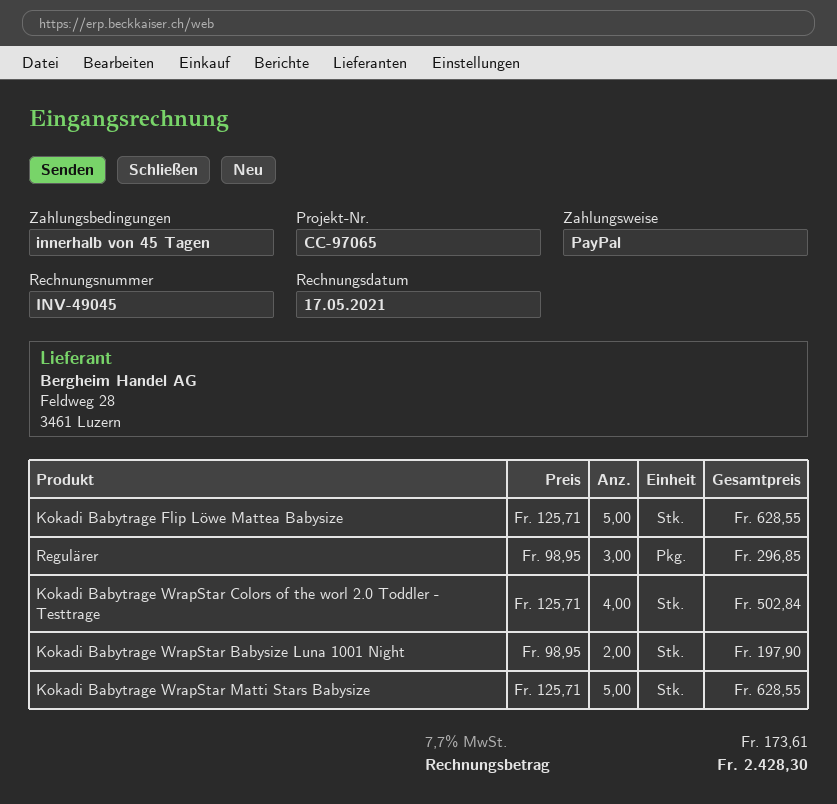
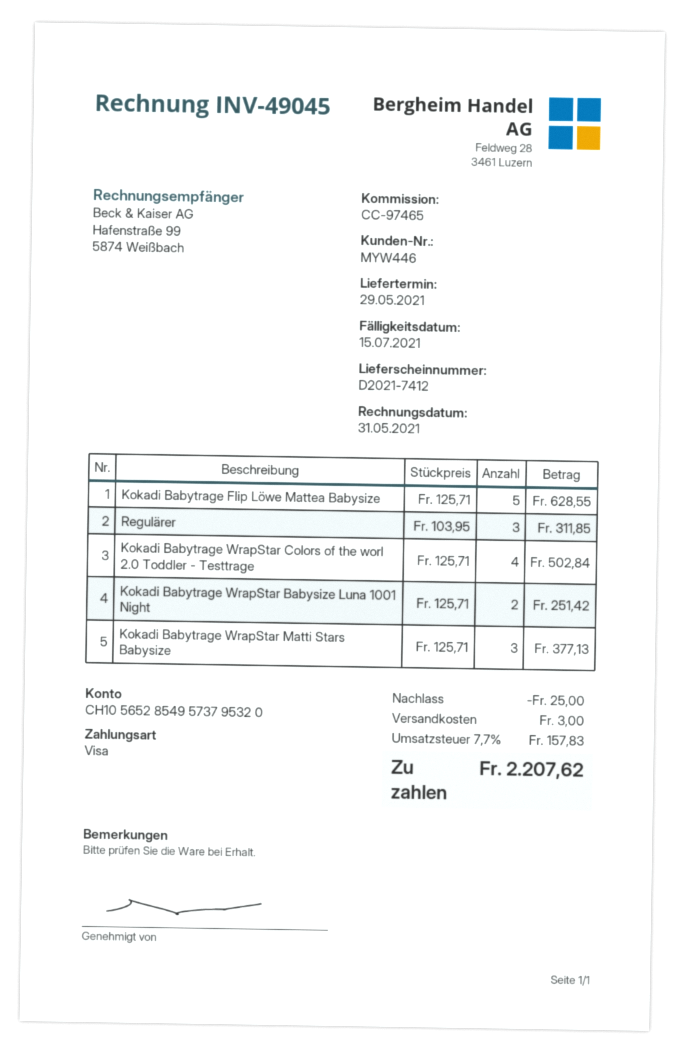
invoice date: 2021-05-17 -> 2021-05-31
reference: CC-97065 -> CC-97465
payment method: PayPal -> Visa
Regulärer: 3 x 98.95 = 296.85 -> 3 x 103.95 = 311.85
Kokadi Babytrage WrapStar Babysize Luna 1001 Night: 2 x 98.95 = 197.90 -> 2 x 125.71 = 251.42
Kokadi Babytrage WrapStar Matti Stars Babysize: 5 x 125.71 = 628.55 -> 3 x 125.71 = 377.13
discount: none -> 25.00
shipping: none -> 3.00
tax: 7.7% = 173.61 -> 7.7% = 157.83
total: 2428.30 -> 2207.62

